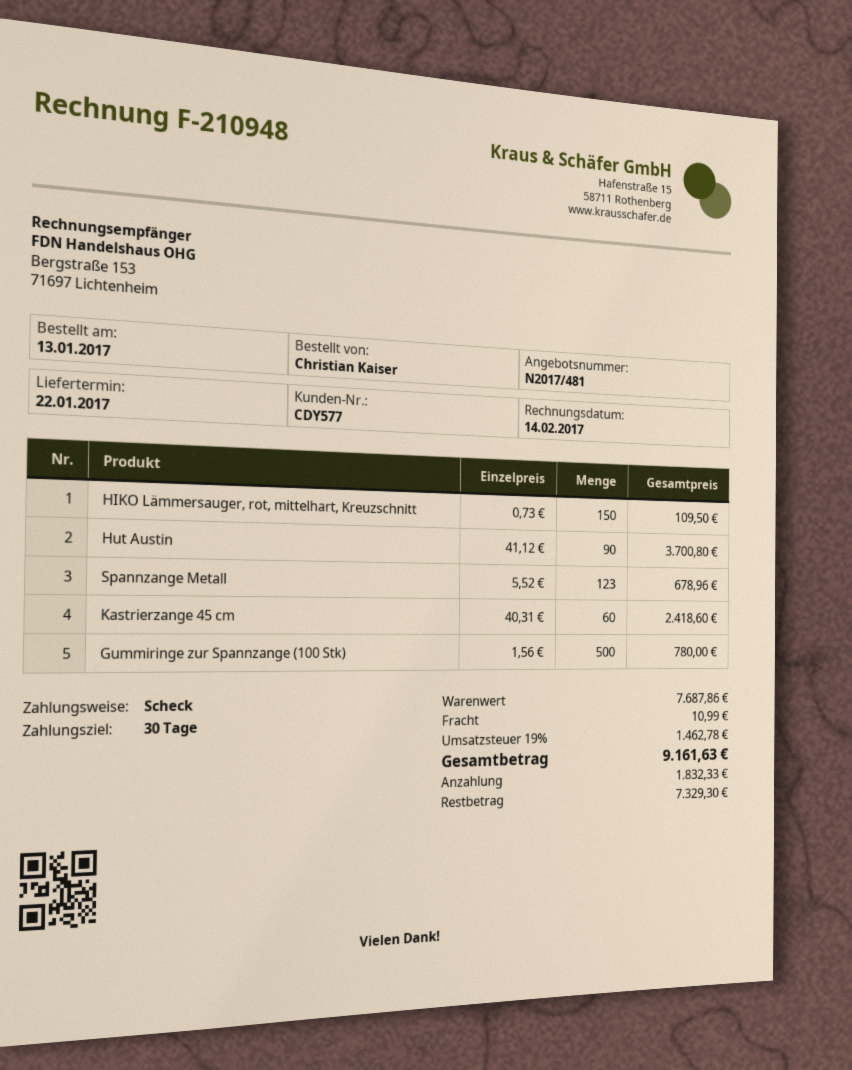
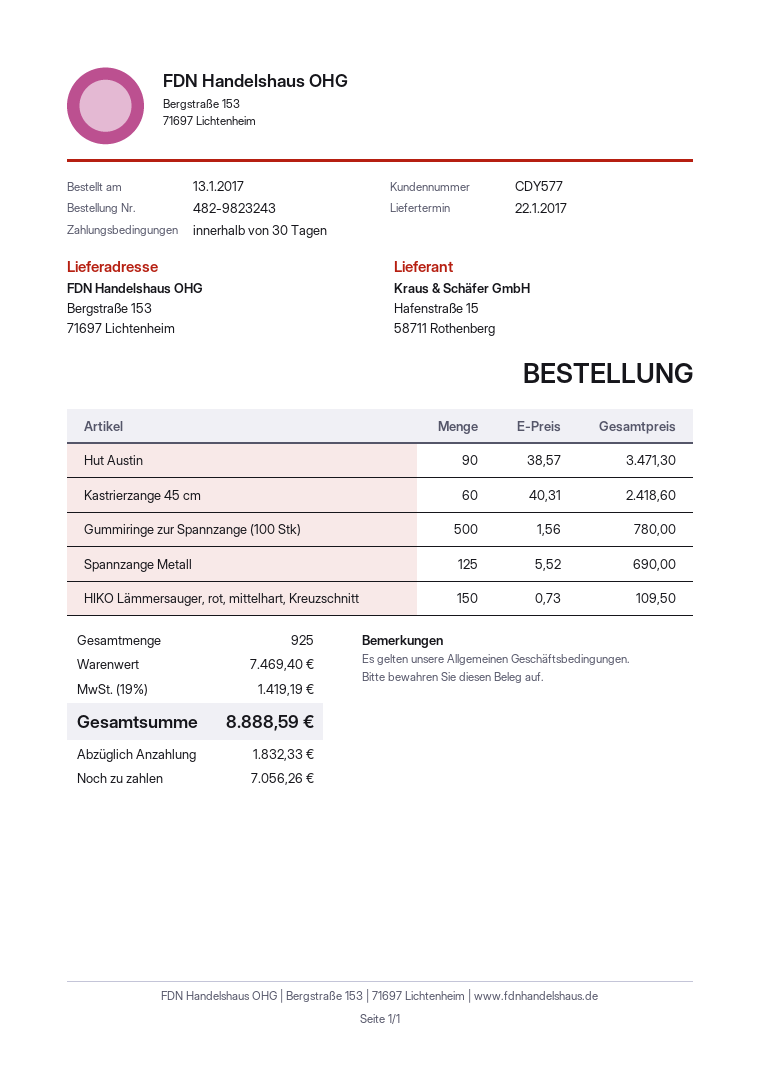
Hut Austin: 90 x 41.12 = 3700.80 -> 90 x 38.57 = 3471.30
Spannzange Metall: 123 x 5.52 = 678.96 -> 125 x 5.52 = 690.00
subtotal: 7687.86 -> 7469.40
shipping: 10.99 -> none
tax: 19% = 1462.78 -> 19% = 1419.19
total: 9161.63 -> 8888.59
balance: 7329.30 -> 7056.26

